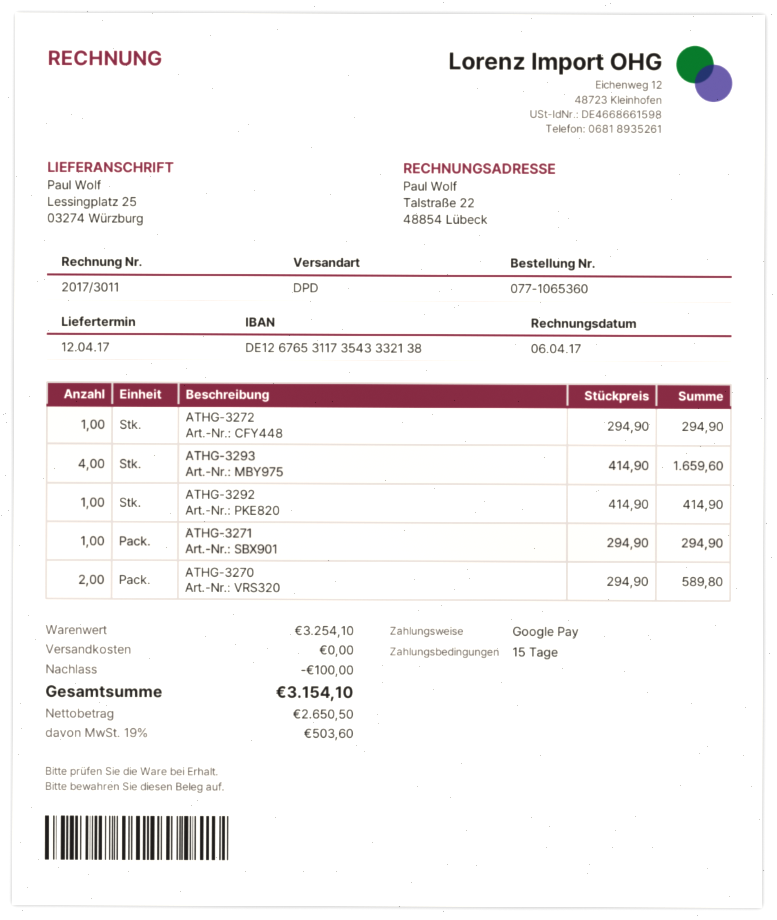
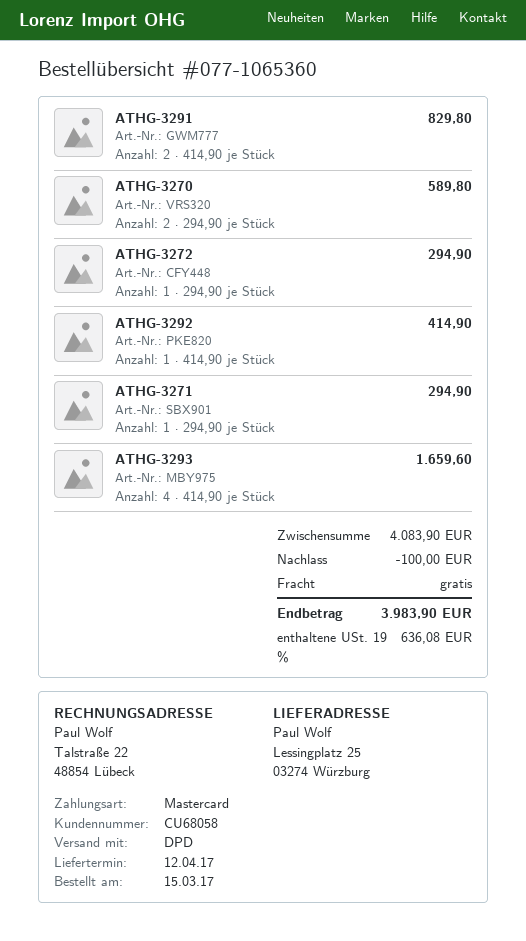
payment method: Google Pay -> Mastercard
ATHG-3291: none -> 2 x 414.90 = 829.80
subtotal: 3254.10 -> 4083.90
tax: 19% = 503.60 -> 19% = 636.08
total: 3154.10 -> 3983.90

